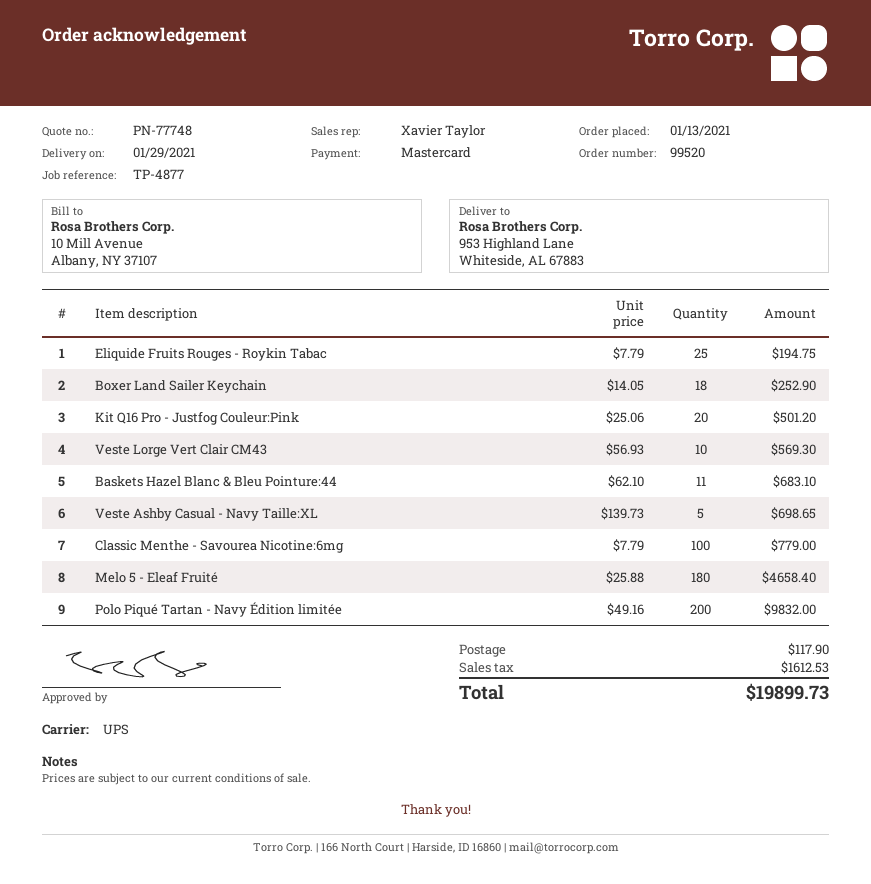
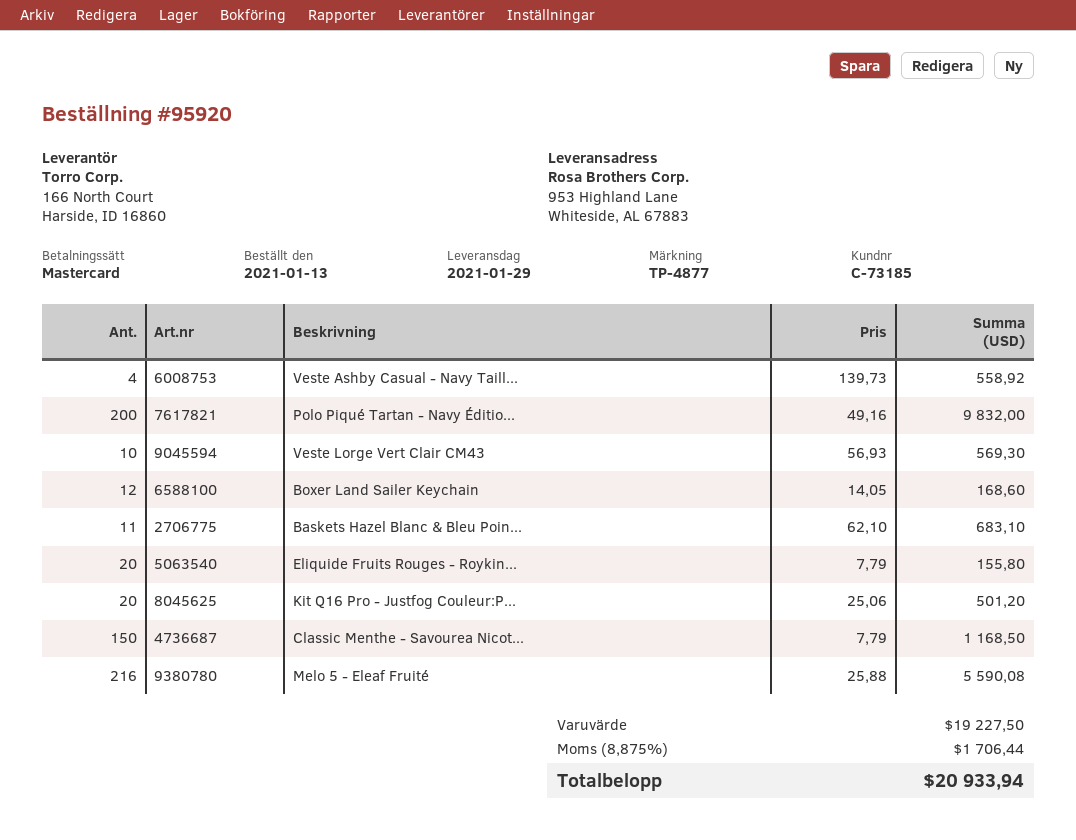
order number: 99520 -> 95920
Eliquide Fruits Rouges - Roykin Tabac: 25 x 7.79 = 194.75 -> 20 x 7.79 = 155.80
Boxer Land Sailer Keychain: 18 x 14.05 = 252.90 -> 12 x 14.05 = 168.60
Veste Ashby Casual - Navy Taille:XL: 5 x 139.73 = 698.65 -> 4 x 139.73 = 558.92
Classic Menthe - Savourea Nicotine:6mg: 100 x 7.79 = 779.00 -> 150 x 7.79 = 1168.50
Melo 5 - Eleaf Fruité: 180 x 25.88 = 4658.40 -> 216 x 25.88 = 5590.08
shipping: 117.90 -> none
tax: 1612.53 -> 1706.44
total: 19899.73 -> 20933.94

